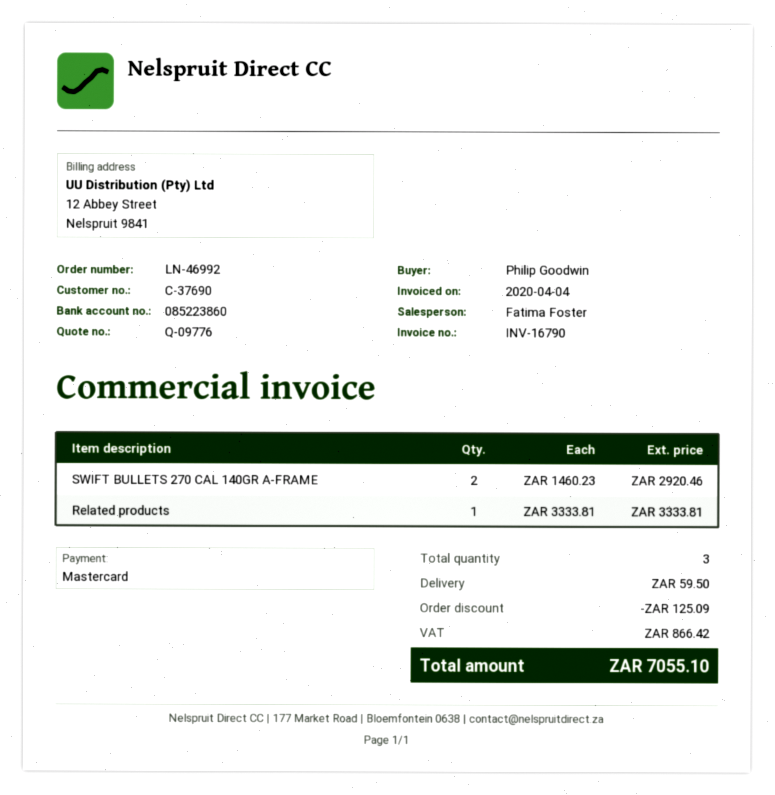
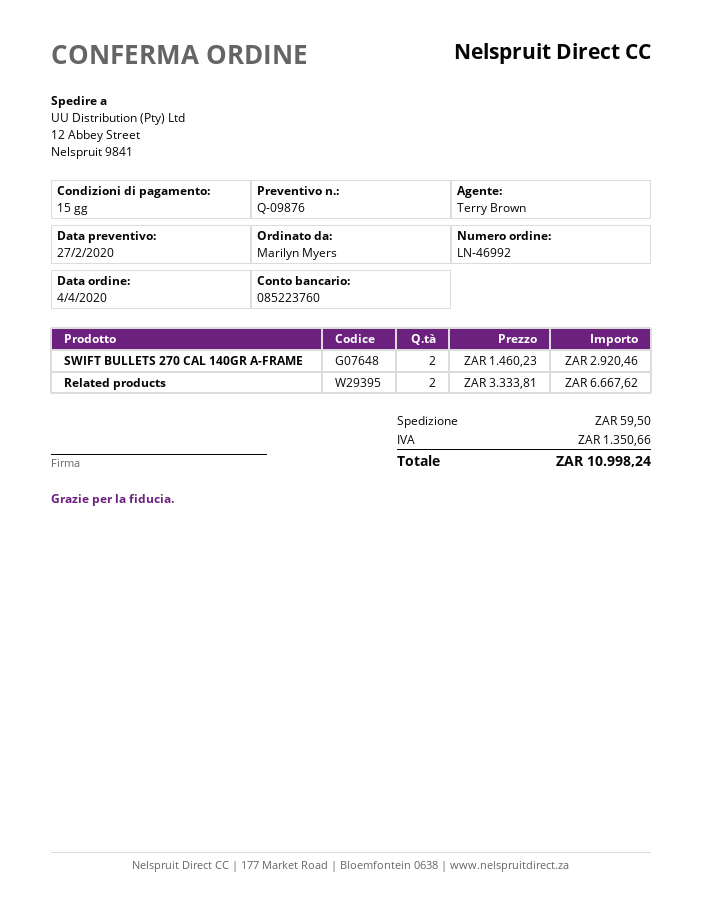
quote number: Q-09776 -> Q-09876
ordered by: Philip Goodwin -> Marilyn Myers
sales rep: Fatima Foster -> Terry Brown
bank account: 085223860 -> 085223760
Related products: 1 x 3333.81 = 3333.81 -> 2 x 3333.81 = 6667.62
discount: 125.09 -> none
tax: 866.42 -> 1350.66
total: 7055.10 -> 10998.24

